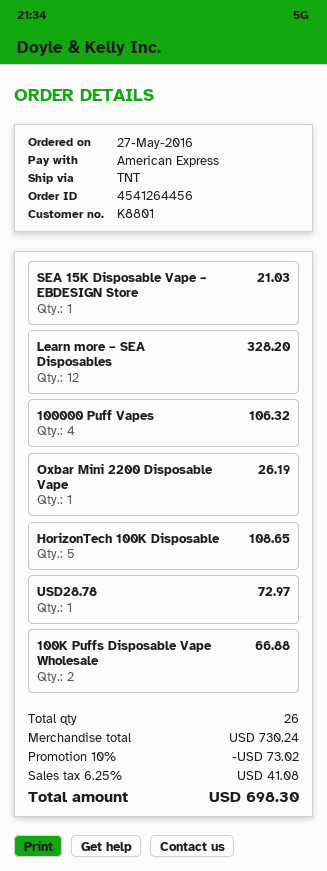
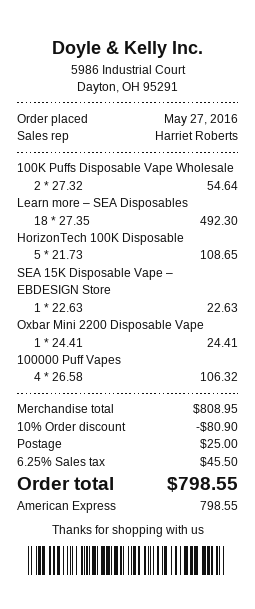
SEA 15K Disposable Vape – EBDESIGN Store: 1 for 21.03 -> 1 for 22.63
Learn more – SEA Disposables: 12 for 328.20 -> 18 for 492.30
Oxbar Mini 2200 Disposable Vape: 1 for 26.19 -> 1 for 24.41
USD28.78: 1 for 72.97 -> none
100K Puffs Disposable Vape Wholesale: 2 for 66.88 -> 2 for 54.64
subtotal: 730.24 -> 808.95
discount: 10% = 73.02 -> 10% = 80.90
shipping: none -> 25.00
tax: 6.25% = 41.08 -> 6.25% = 45.50
total: 698.30 -> 798.55

